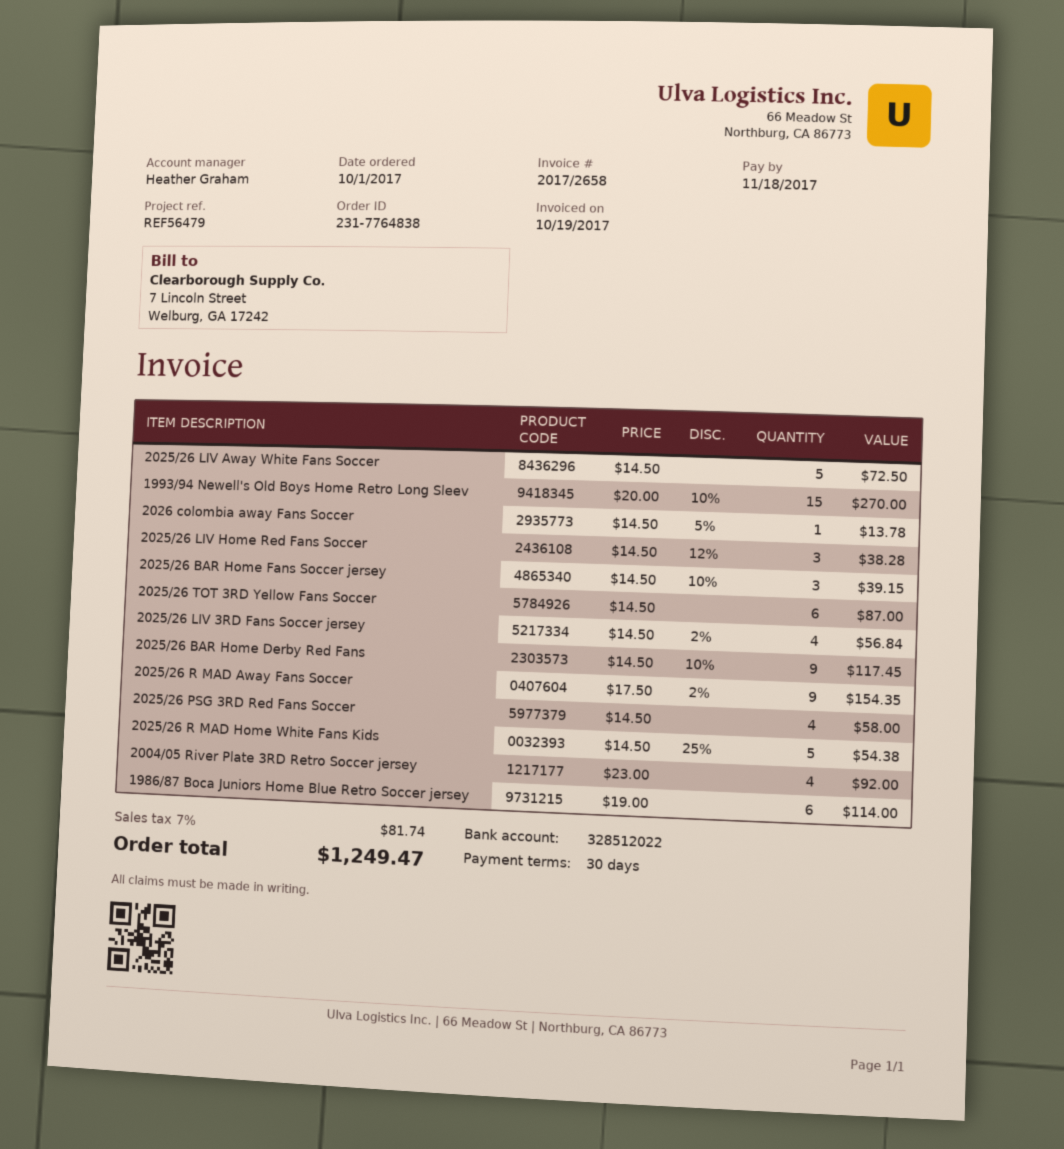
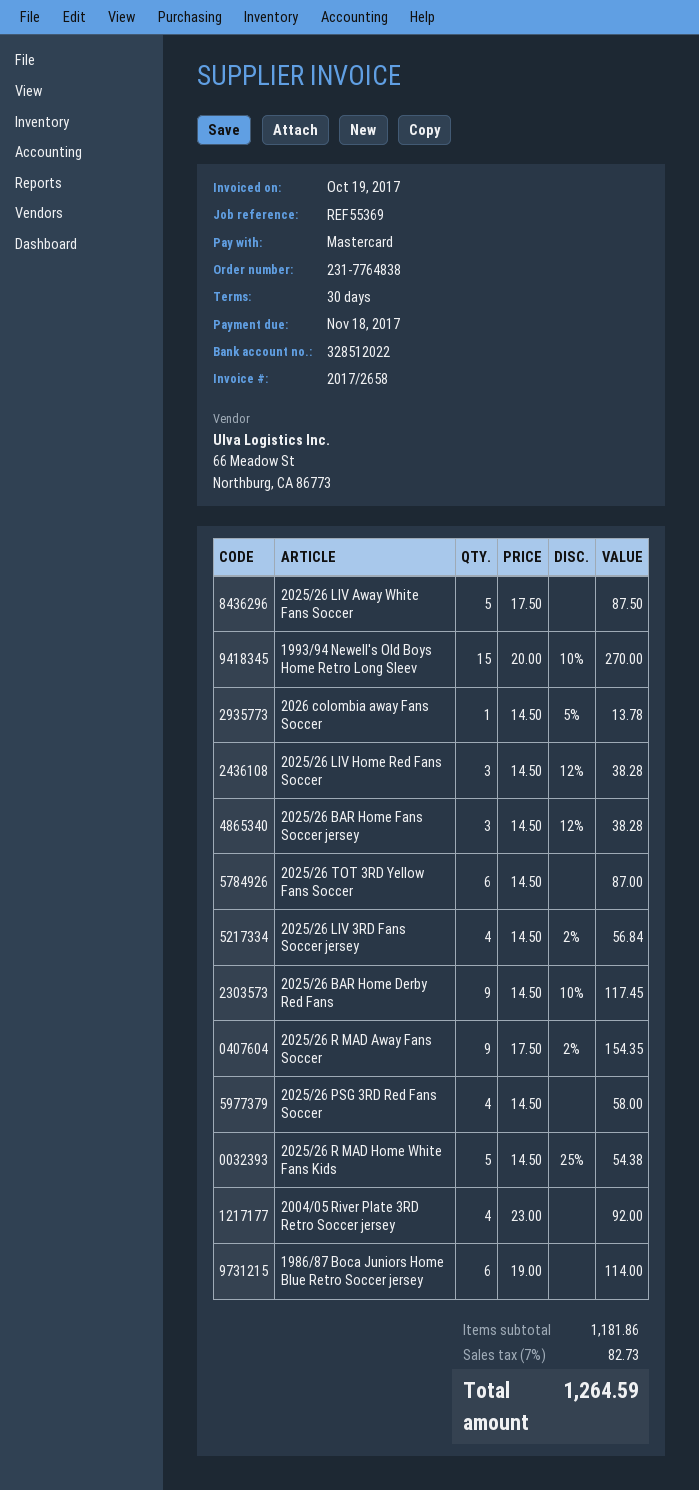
reference: REF56479 -> REF55369
2025/26 LIV Away White Fans Soccer: 5 x 14.50 = 72.50 -> 5 x 17.50 = 87.50
2025/26 BAR Home Fans Soccer jersey: 3 x 14.50 - 10% = 39.15 -> 3 x 14.50 - 12% = 38.28
tax: 7% = 81.74 -> 7% = 82.73
total: 1249.47 -> 1264.59

